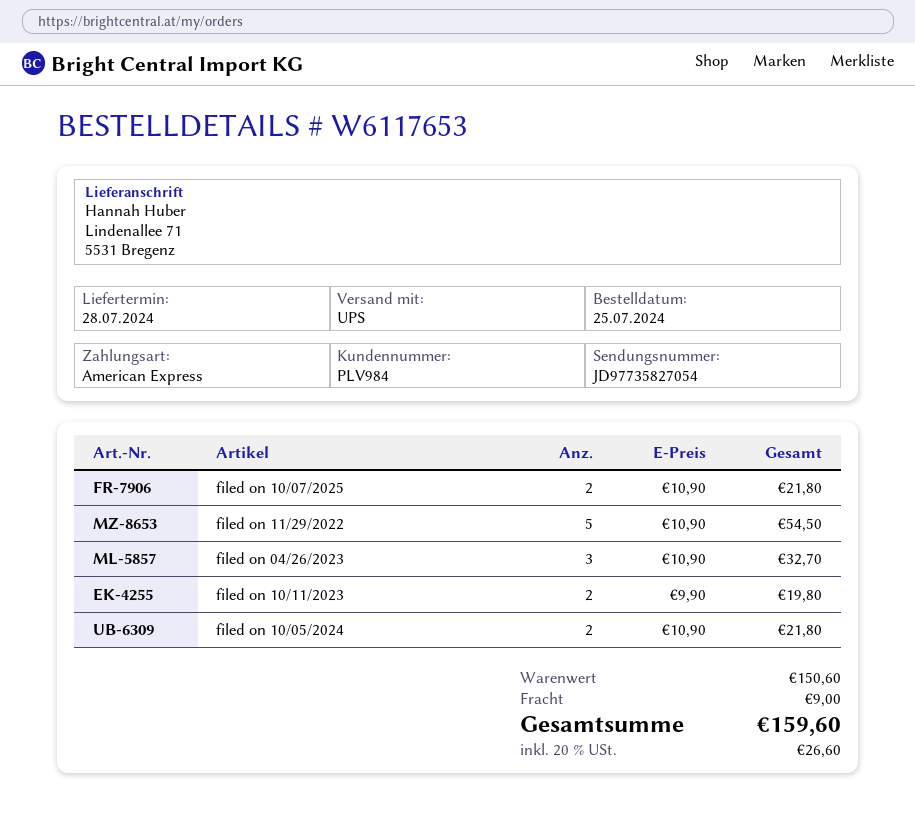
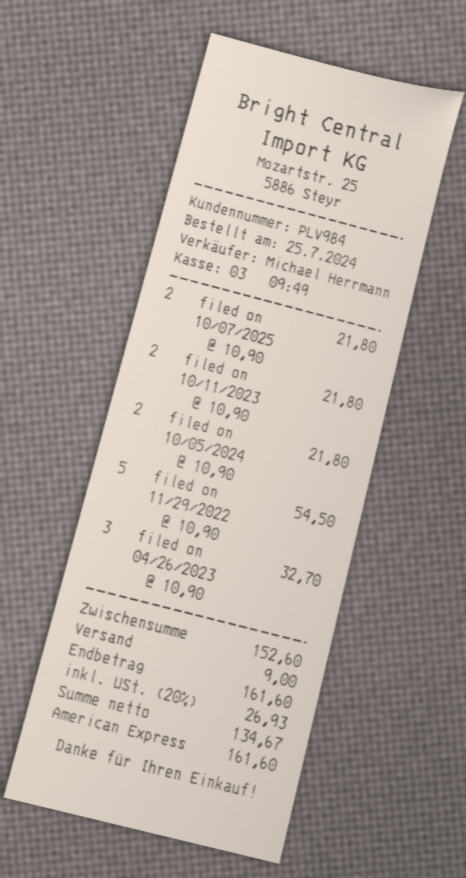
filed on 10/11/2023: 2 x 9.90 = 19.80 -> 2 x 10.90 = 21.80
subtotal: 150.60 -> 152.60
tax: 20% = 26.60 -> 20% = 26.93
total: 159.60 -> 161.60

